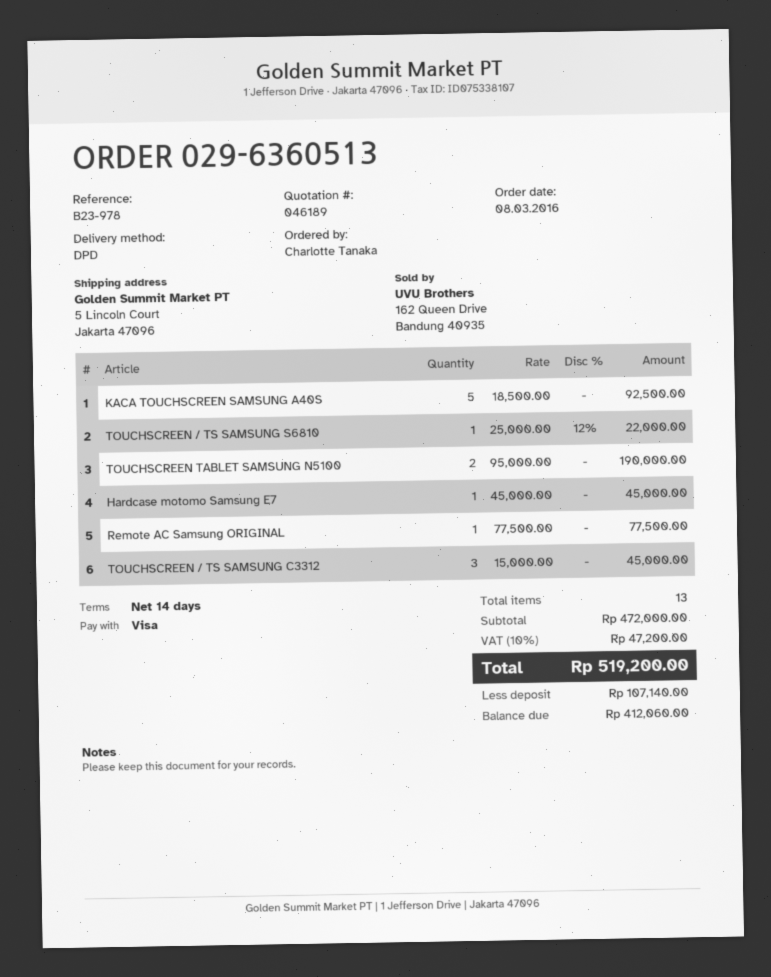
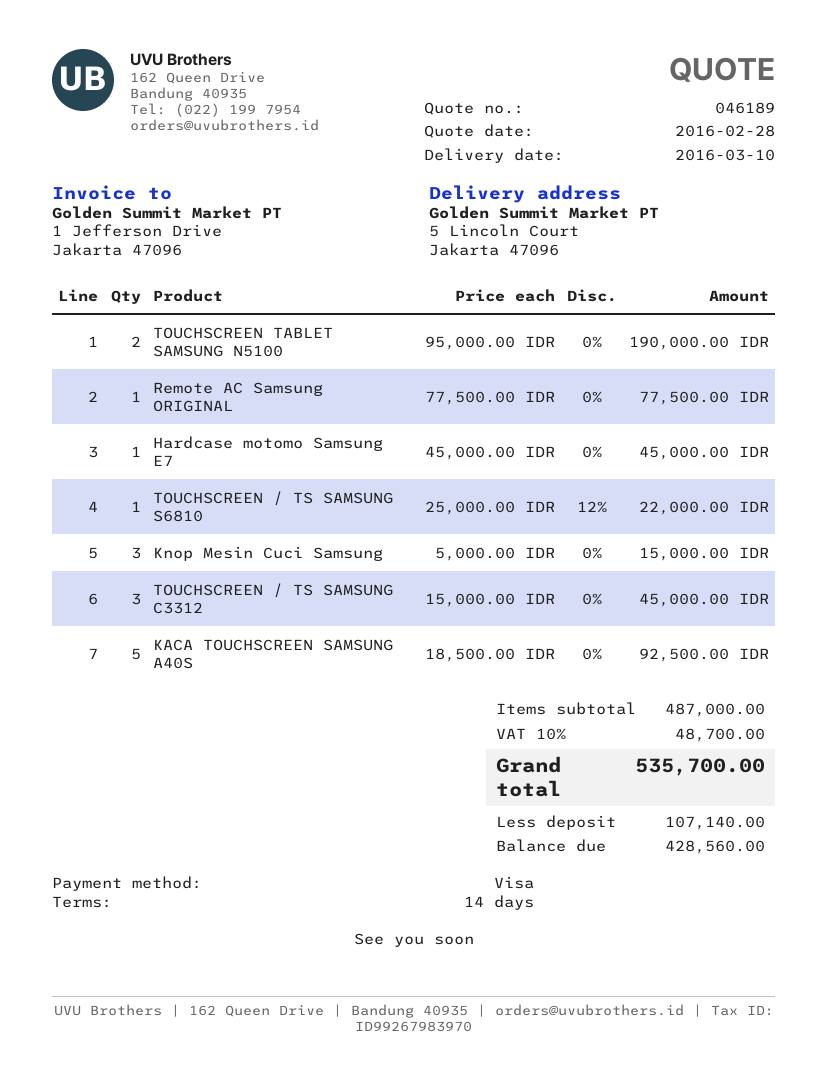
Knop Mesin Cuci Samsung: none -> 3 x 5000.00 = 15000.00
subtotal: 472000.00 -> 487000.00
tax: 10% = 47200.00 -> 10% = 48700.00
total: 519200.00 -> 535700.00
balance: 412060.00 -> 428560.00

